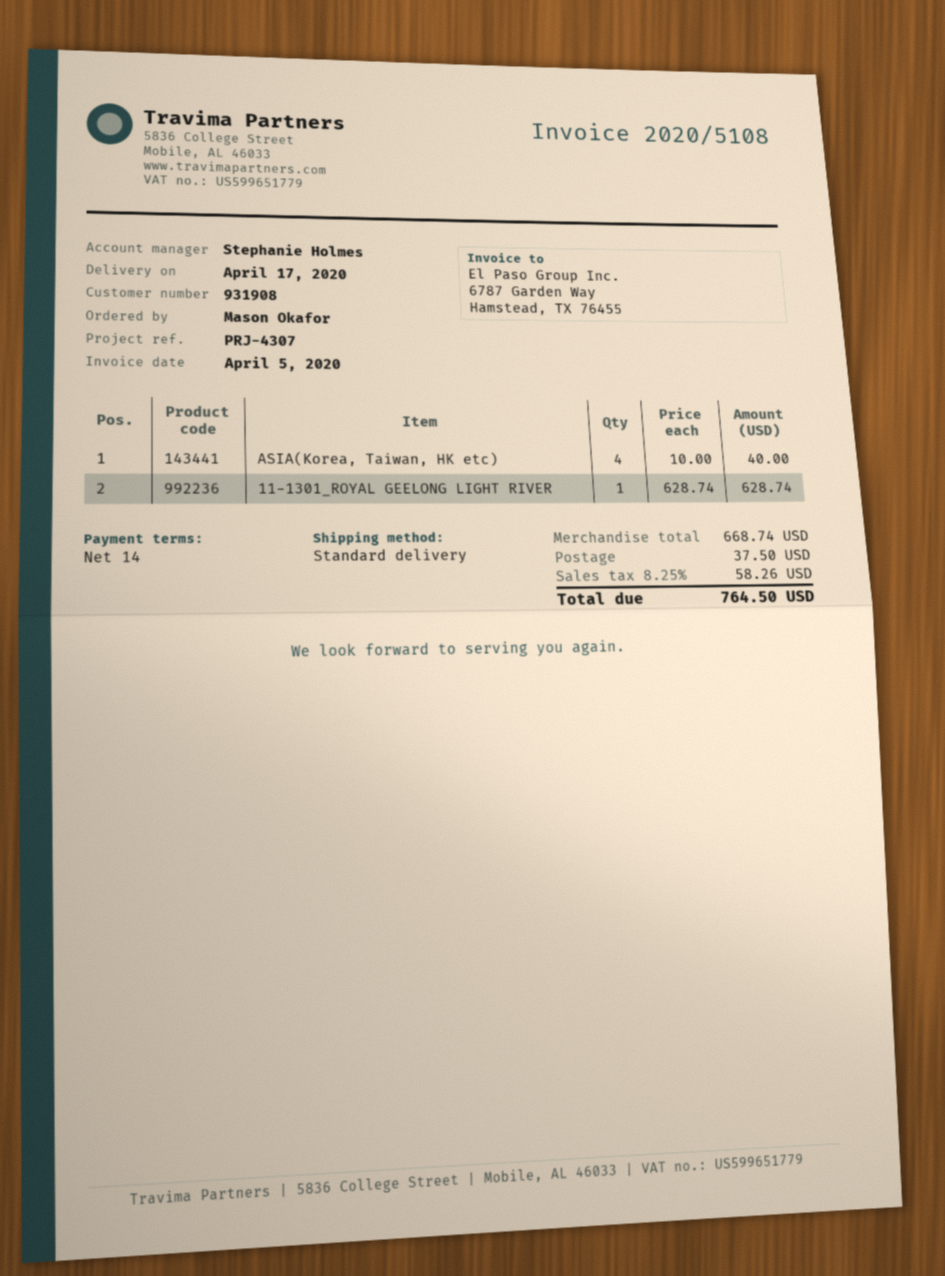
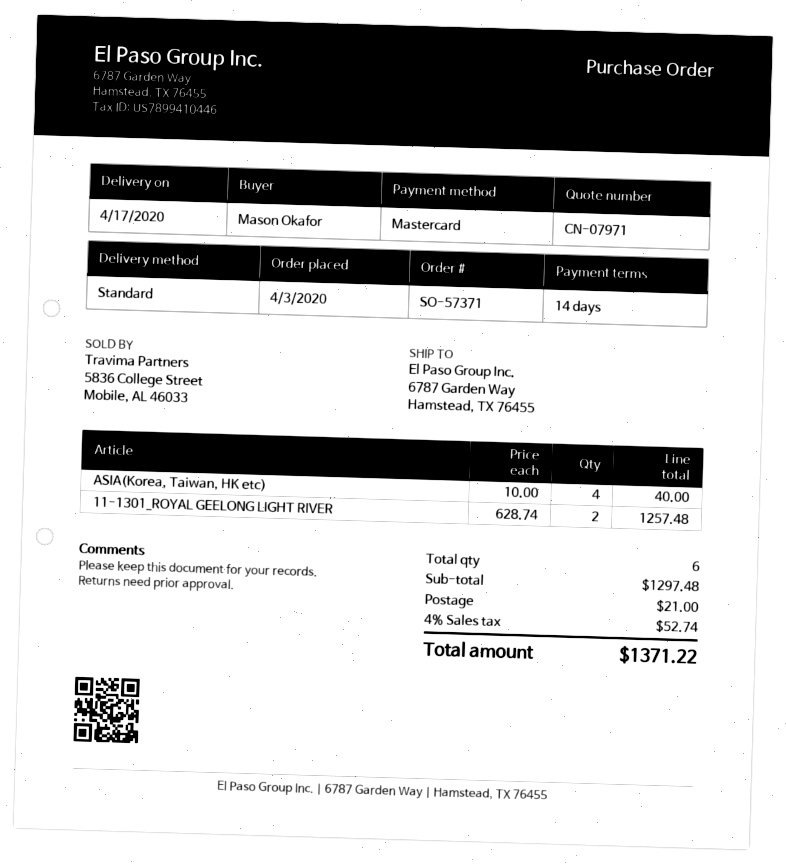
11-1301_ROYAL GEELONG LIGHT RIVER: 1 x 628.74 = 628.74 -> 2 x 628.74 = 1257.48
subtotal: 668.74 -> 1297.48
shipping: 37.50 -> 21.00
tax: 8.25% = 58.26 -> 4% = 52.74
total: 764.50 -> 1371.22

